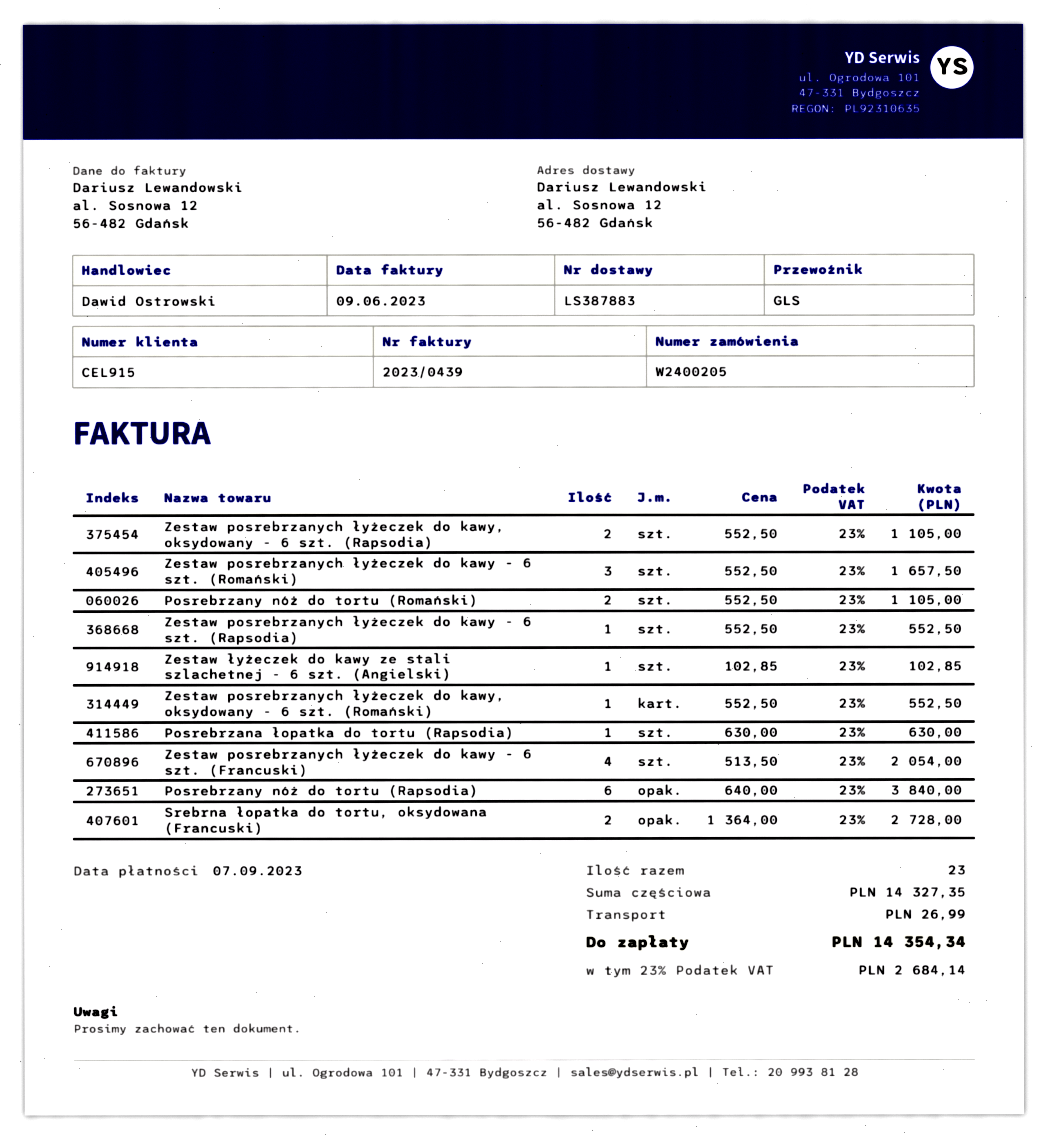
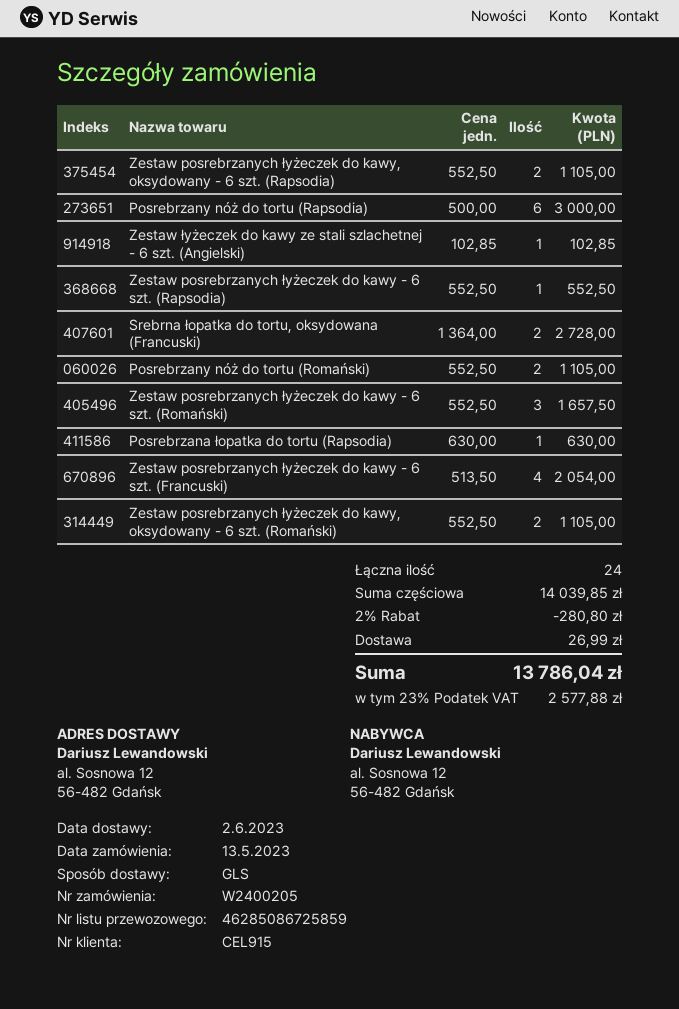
Zestaw posrebrzanych łyżeczek do kawy, oksydowany - 6 szt. (Romański): 1 x 552.50 = 552.50 -> 2 x 552.50 = 1105.00
Posrebrzany nóż do tortu (Rapsodia): 6 x 640.00 = 3840.00 -> 6 x 500.00 = 3000.00
total quantity: 23 -> 24
subtotal: 14327.35 -> 14039.85
discount: none -> 2% = 280.80
tax: 23% = 2684.14 -> 23% = 2577.88
total: 14354.34 -> 13786.04

